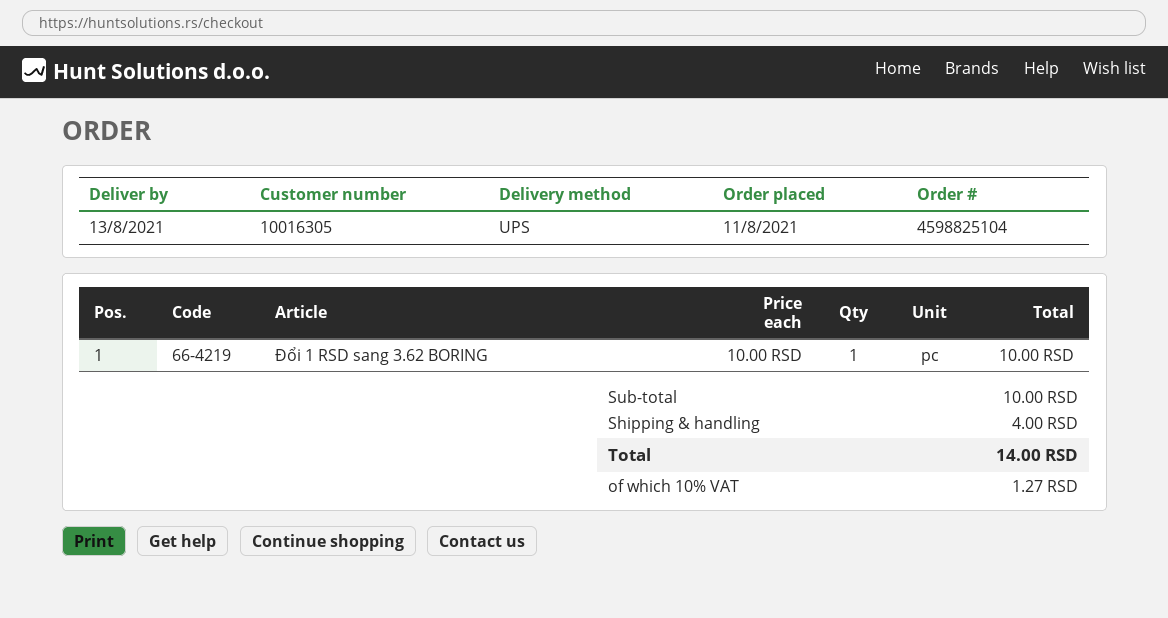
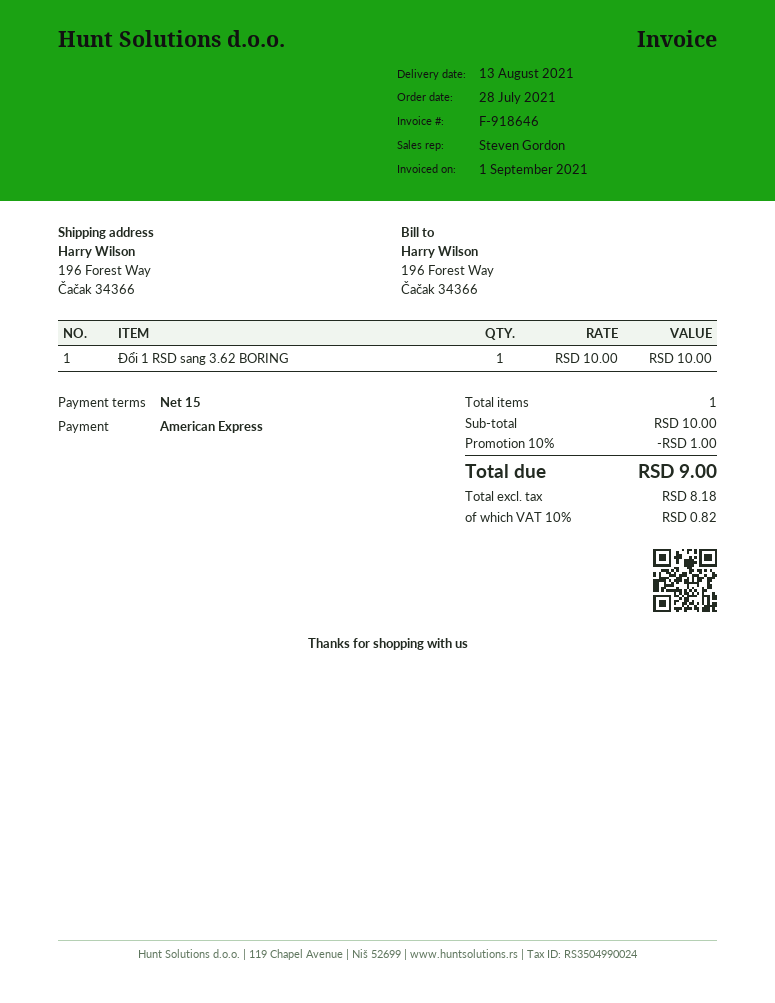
order date: 2021-08-11 -> 2021-07-28
discount: none -> 10% = 1.00
shipping: 4.00 -> none
tax: 10% = 1.27 -> 10% = 0.82
total: 14.00 -> 9.00

